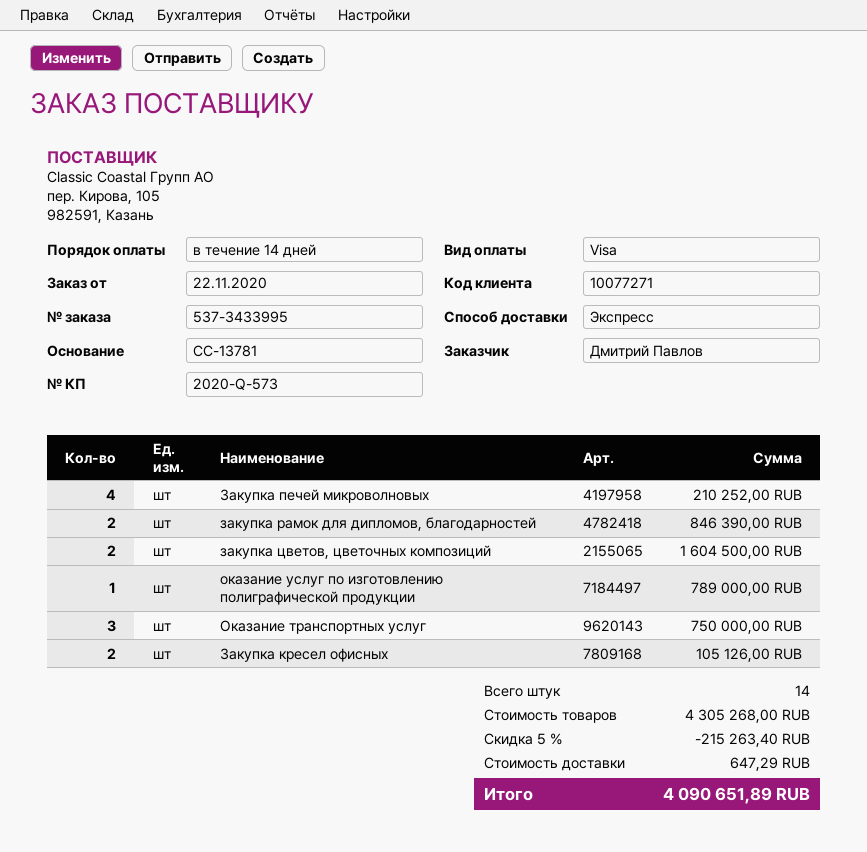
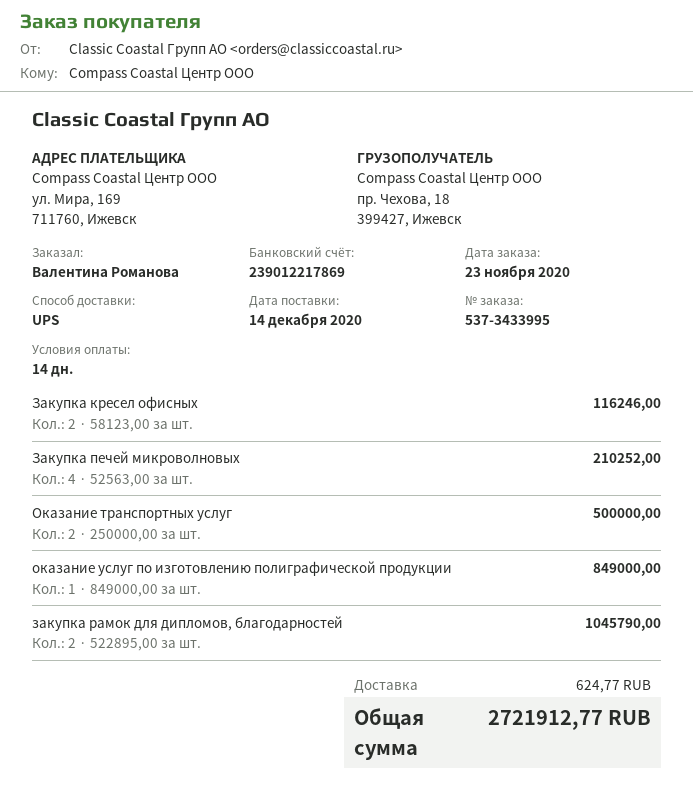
order date: 2020-11-22 -> 2020-11-23
ordered by: Дмитрий Павлов -> Валентина Романова
shipping method: express -> UPS
закупка рамок для дипломов, благодарностей: 2 for 846390.00 -> 2 for 1045790.00
закупка цветов, цветочных композиций: 2 for 1604500.00 -> none
оказание услуг по изготовлению полиграфической продукции: 1 for 789000.00 -> 1 for 849000.00
Оказание транспортных услуг: 3 for 750000.00 -> 2 for 500000.00
Закупка кресел офисных: 2 for 105126.00 -> 2 for 116246.00
discount: 5% = 215263.40 -> none
shipping: 647.29 -> 624.77
total: 4090651.89 -> 2721912.77

